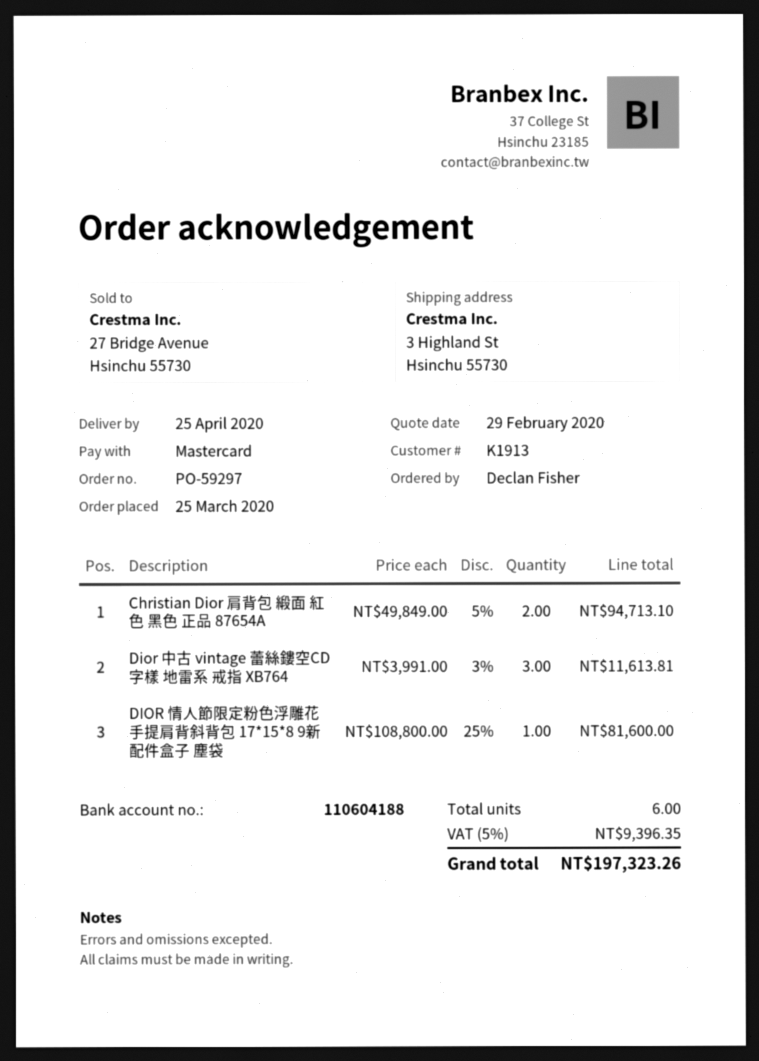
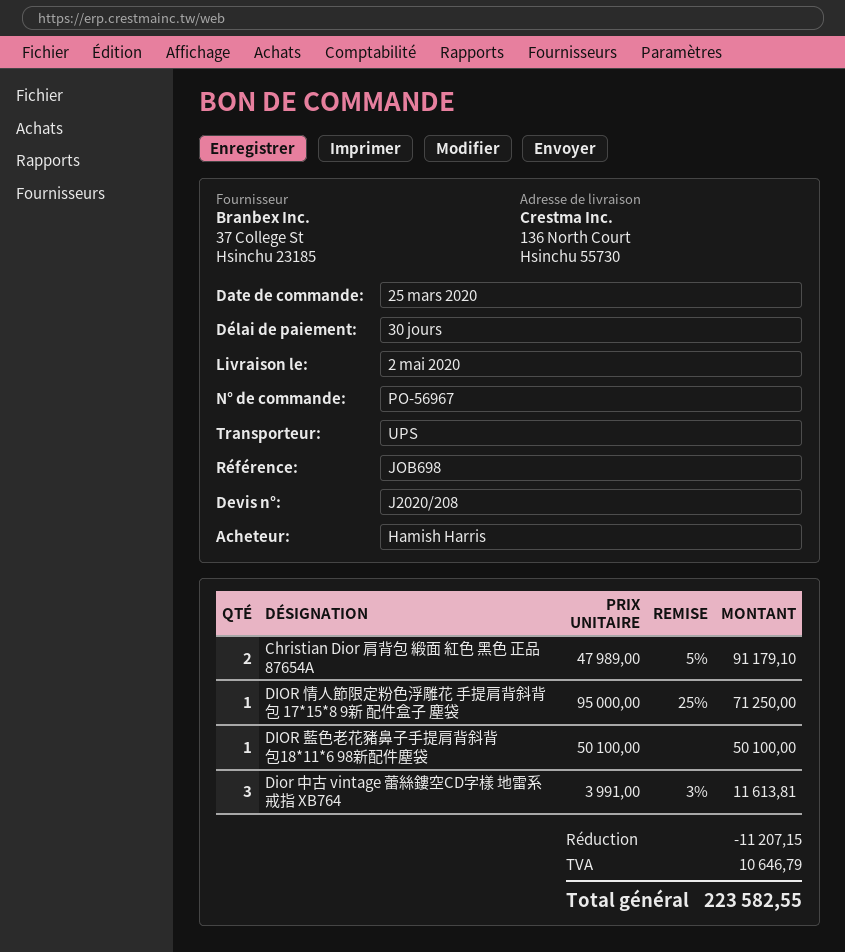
order number: PO-59297 -> PO-56967
delivery date: 2020-04-25 -> 2020-05-02
ordered by: Declan Fisher -> Hamish Harris
ship to: 3 Highland St, Hsinchu 55730 -> 136 North Court, Hsinchu 55730
Christian Dior 肩背包 緞面 紅色 黑色 正品 87654A: 2 x 49849.00 - 5% = 94713.10 -> 2 x 47989.00 - 5% = 91179.10
DIOR 情人節限定粉色浮雕花 手提肩背斜背包 17*15*8 9新 配件盒子 塵袋: 1 x 108800.00 - 25% = 81600.00 -> 1 x 95000.00 - 25% = 71250.00
DIOR 藍色老花豬鼻子手提肩背斜背包18*11*6 98新配件塵袋: none -> 1 x 50100.00 = 50100.00
discount: none -> 11207.15
tax: 9396.35 -> 10646.79
total: 197323.26 -> 223582.55

